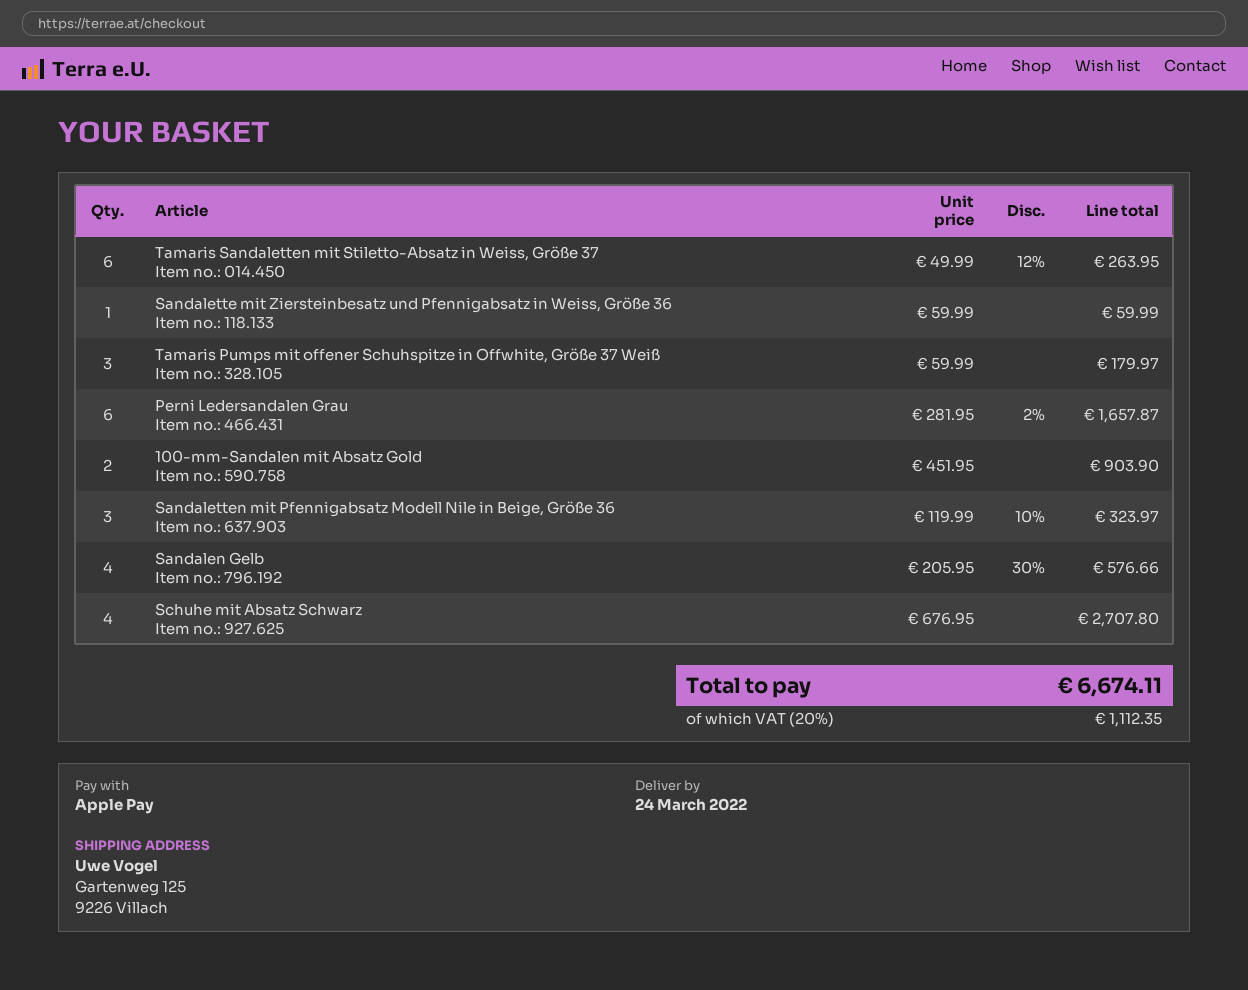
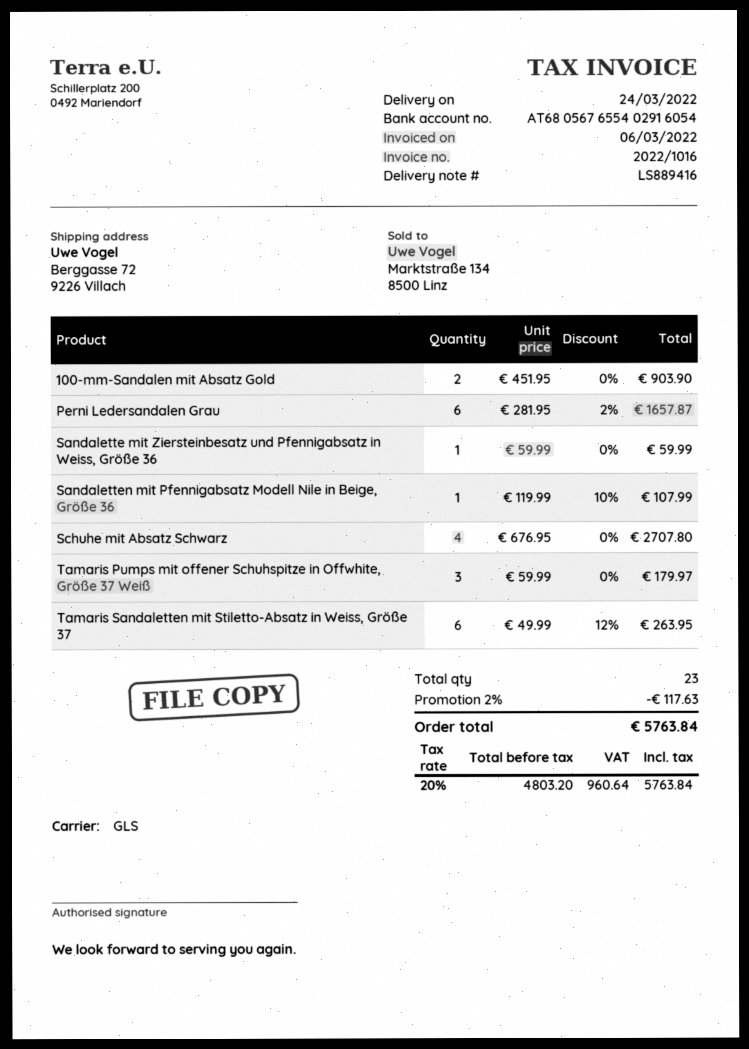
ship to: Gartenweg 125, 9226 Villach -> Berggasse 72, 9226 Villach
Sandaletten mit Pfennigabsatz Modell Nile in Beige, Größe 36: 3 x 119.99 - 10% = 323.97 -> 1 x 119.99 - 10% = 107.99
Sandalen Gelb: 4 x 205.95 - 30% = 576.66 -> none
discount: none -> 2% = 117.63
tax: 20% = 1112.35 -> 20% = 960.64
total: 6674.11 -> 5763.84

